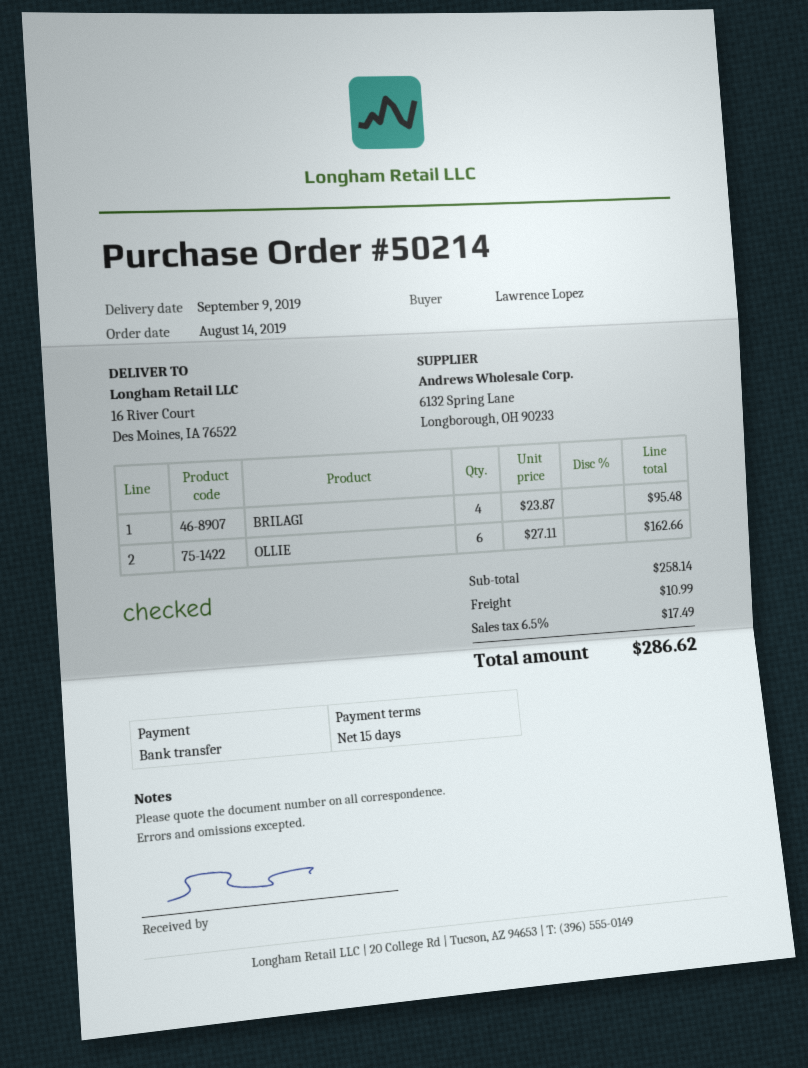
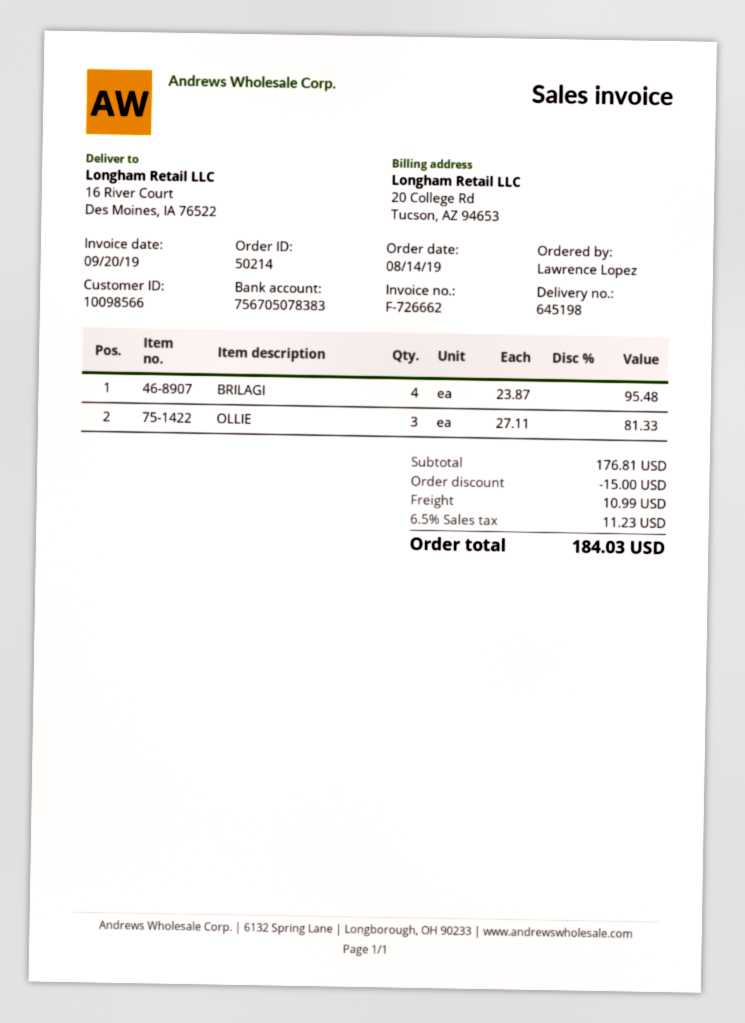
OLLIE: 6 x 27.11 = 162.66 -> 3 x 27.11 = 81.33
subtotal: 258.14 -> 176.81
discount: none -> 15.00
tax: 6.5% = 17.49 -> 6.5% = 11.23
total: 286.62 -> 184.03

